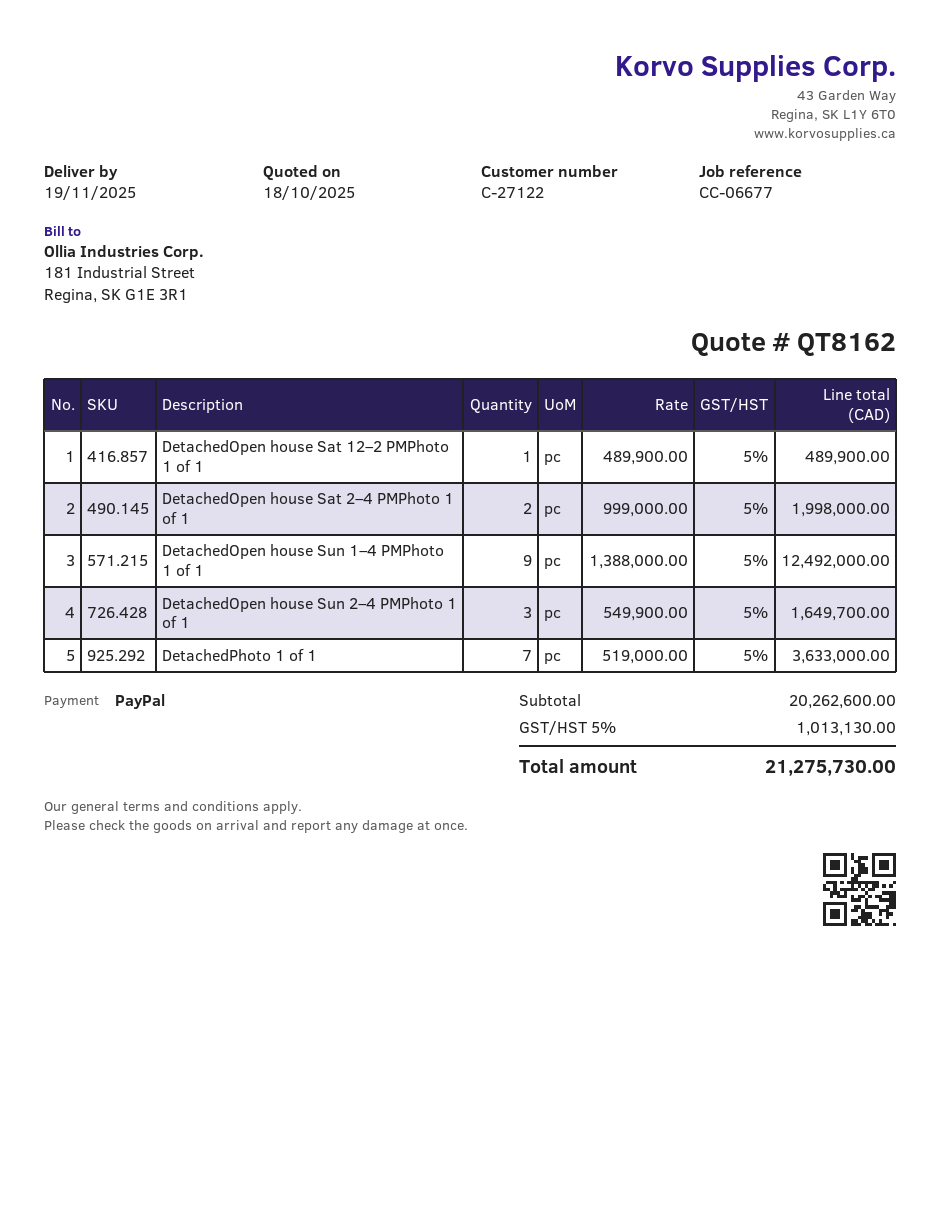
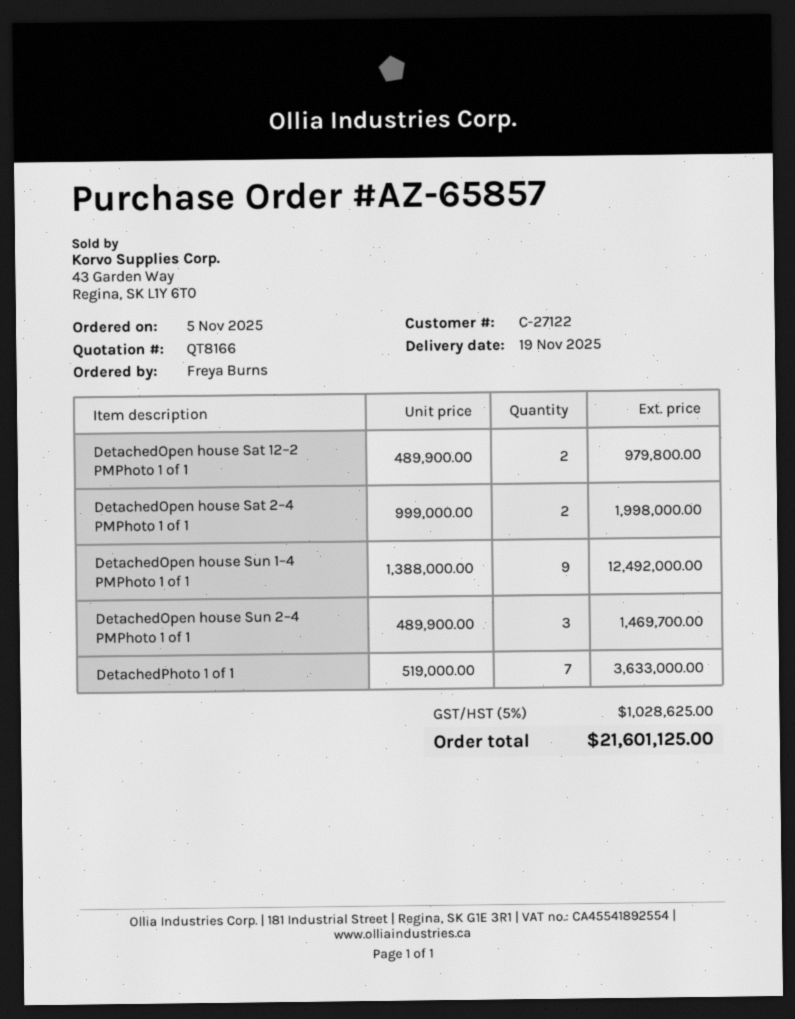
quote number: QT8162 -> QT8166
DetachedOpen house Sat 12–2 PMPhoto 1 of 1: 1 x 489900.00 = 489900.00 -> 2 x 489900.00 = 979800.00
DetachedOpen house Sun 2–4 PMPhoto 1 of 1: 3 x 549900.00 = 1649700.00 -> 3 x 489900.00 = 1469700.00
tax: 5% = 1013130.00 -> 5% = 1028625.00
total: 21275730.00 -> 21601125.00

